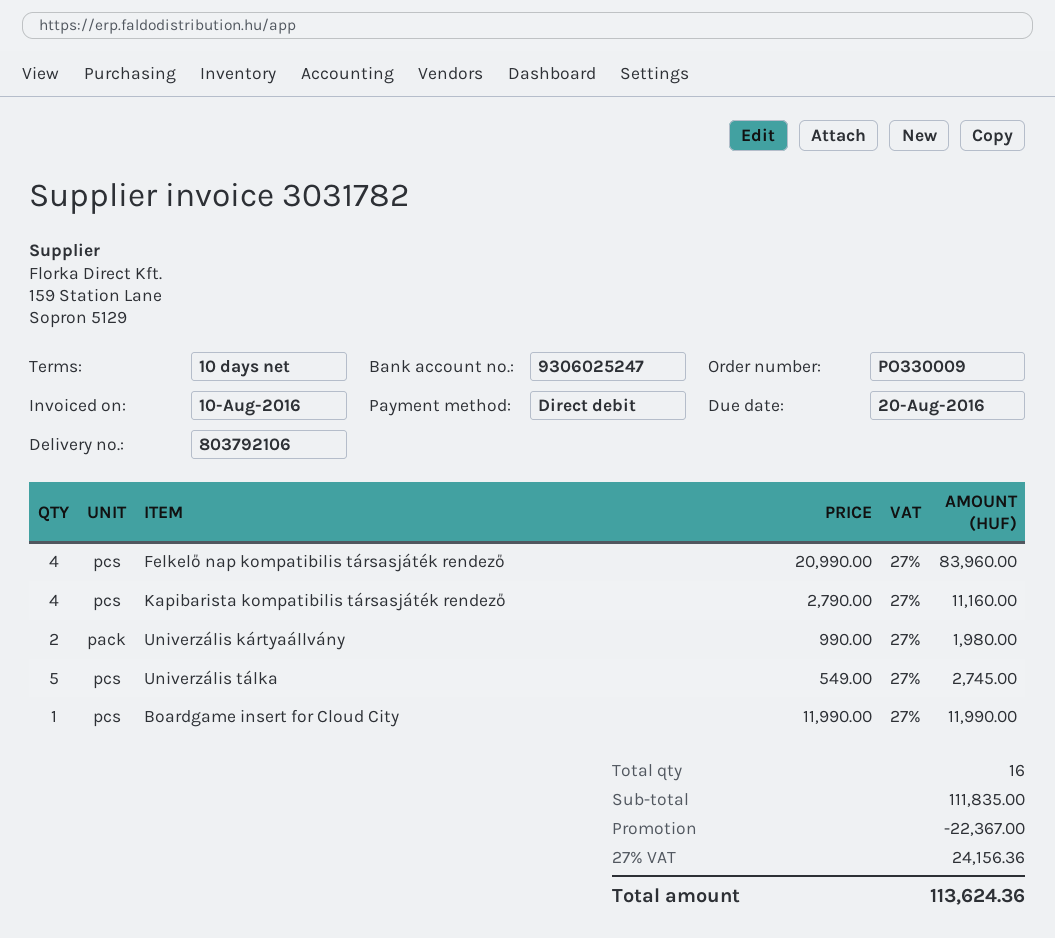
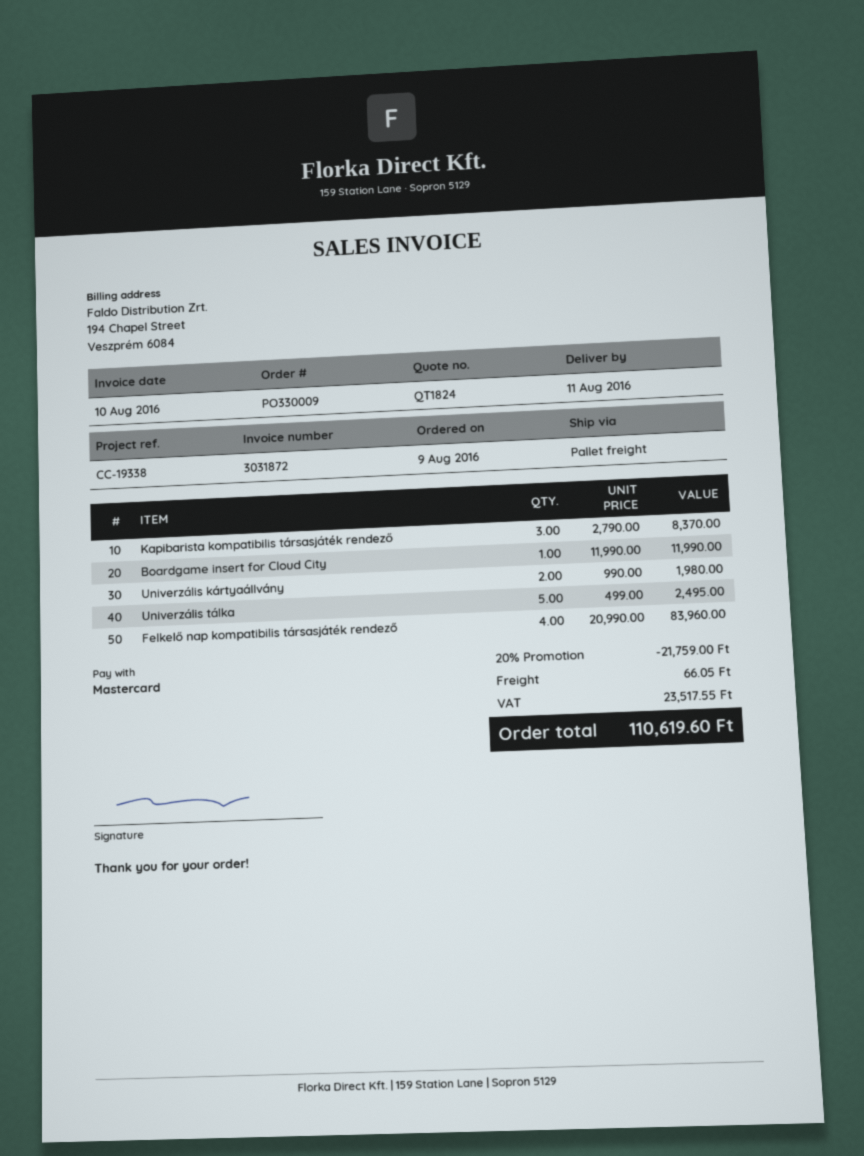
invoice number: 3031782 -> 3031872
payment method: direct debit -> Mastercard
Kapibarista kompatibilis társasjáték rendező: 4 x 2790.00 = 11160.00 -> 3 x 2790.00 = 8370.00
Univerzális tálka: 5 x 549.00 = 2745.00 -> 5 x 499.00 = 2495.00
discount: 22367.00 -> 21759.00
shipping: none -> 66.05
tax: 24156.36 -> 23517.55
total: 113624.36 -> 110619.60

